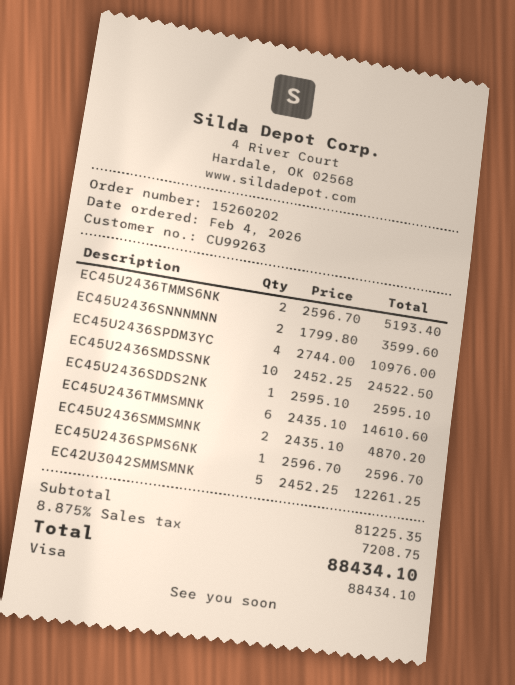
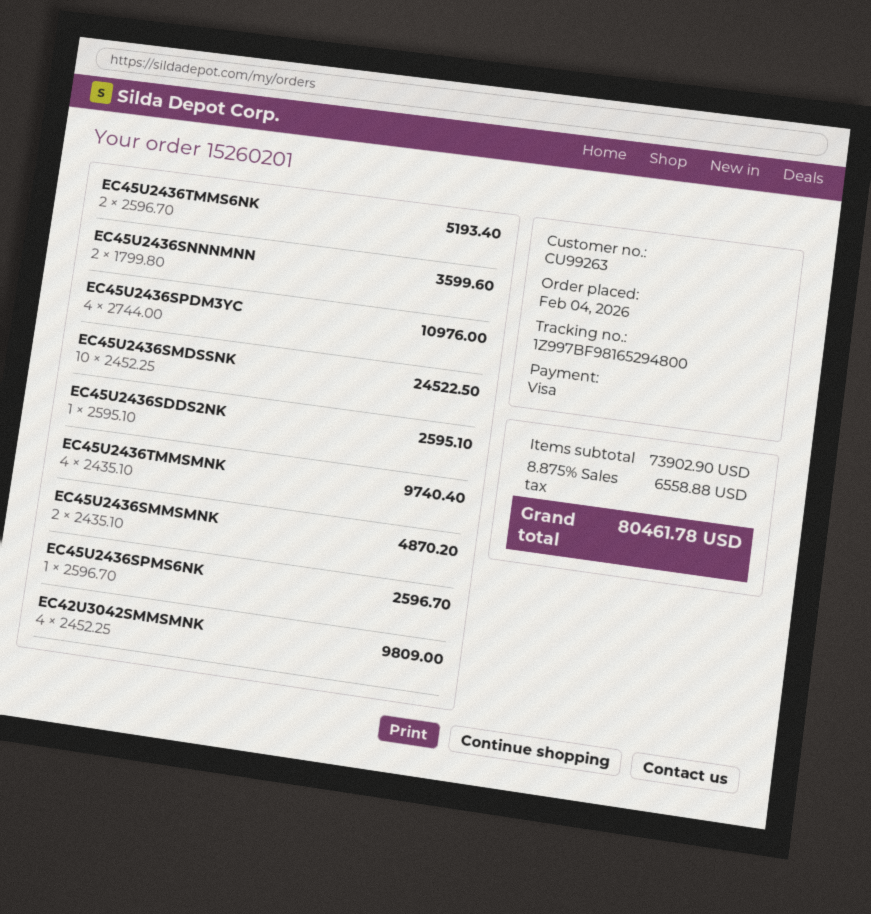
order number: 15260202 -> 15260201
EC45U2436TMMSMNK: 6 x 2435.10 = 14610.60 -> 4 x 2435.10 = 9740.40
EC42U3042SMMSMNK: 5 x 2452.25 = 12261.25 -> 4 x 2452.25 = 9809.00
subtotal: 81225.35 -> 73902.90
tax: 8.875% = 7208.75 -> 8.875% = 6558.88
total: 88434.10 -> 80461.78

